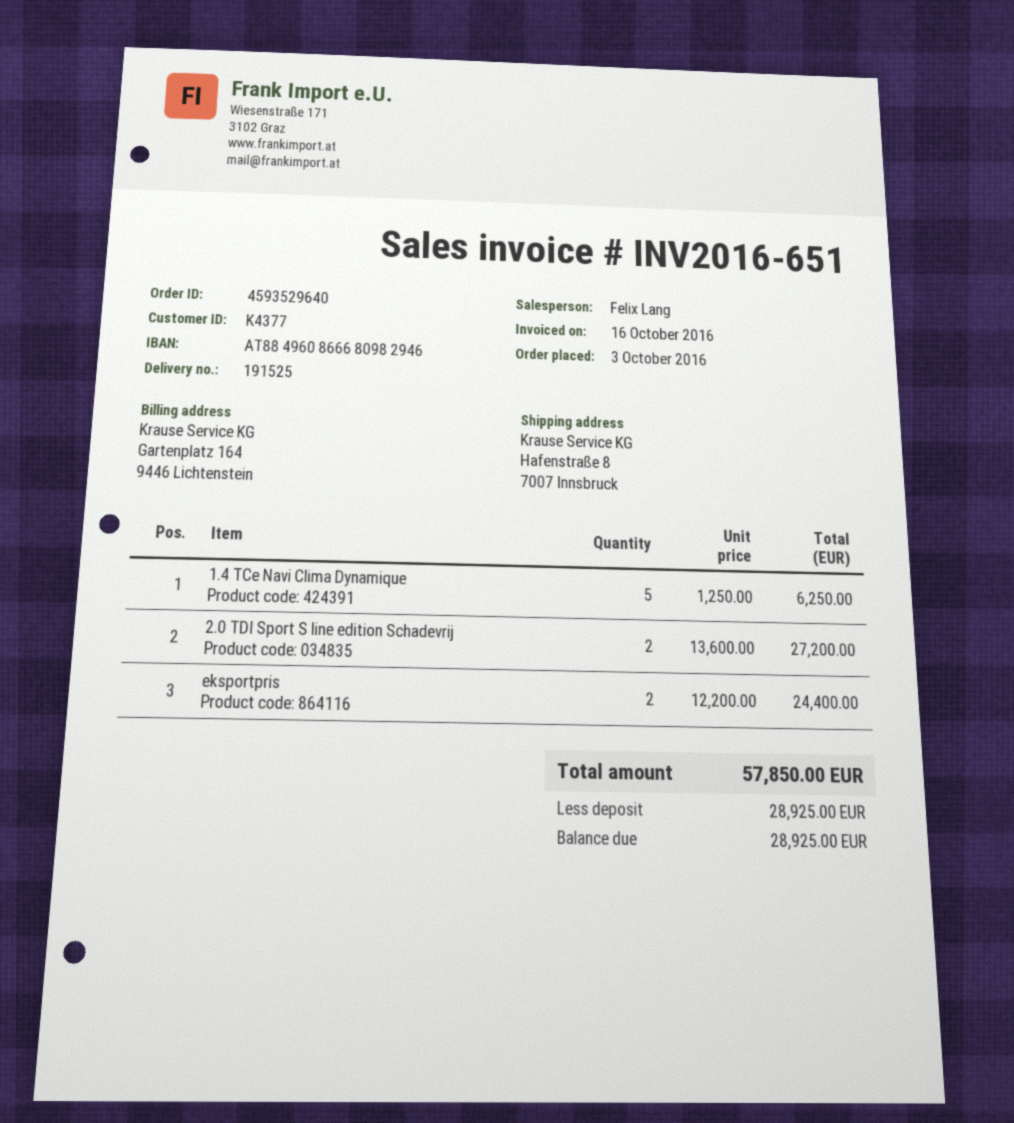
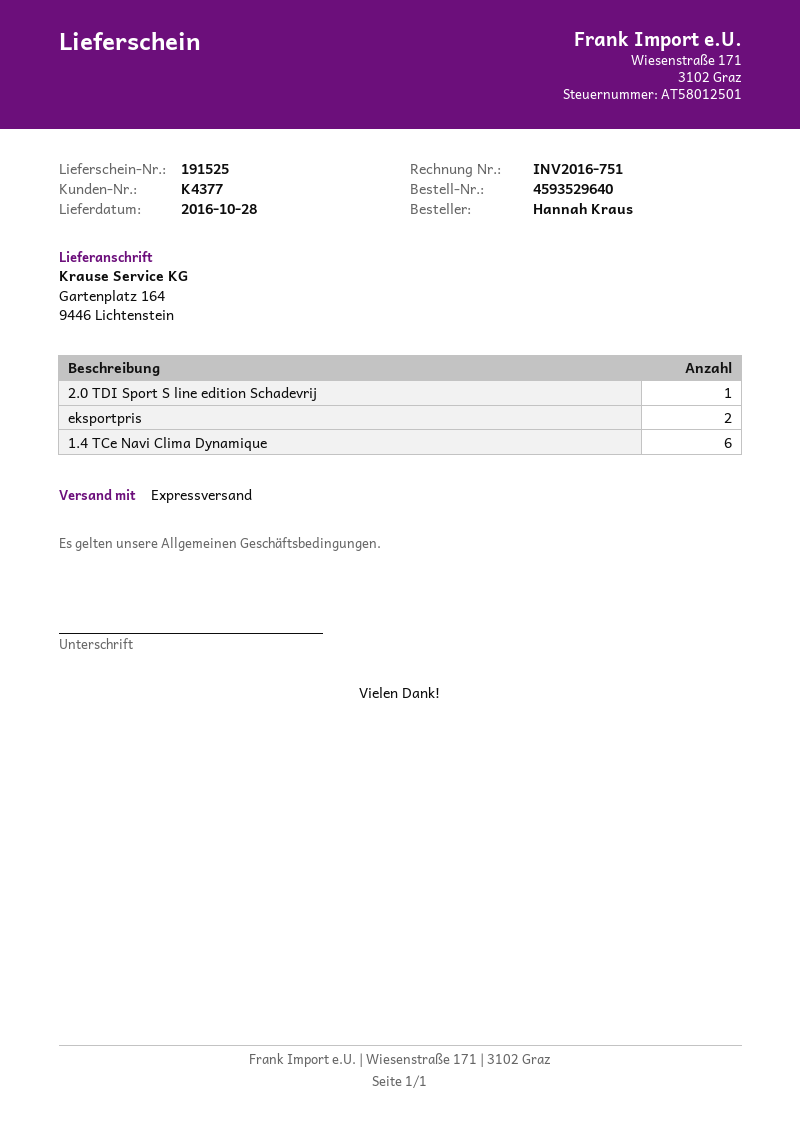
invoice number: INV2016-651 -> INV2016-751
ship to: Hafenstraße 8, 7007 Innsbruck -> Gartenplatz 164, 9446 Lichtenstein
1.4 TCe Navi Clima Dynamique: 5 -> 6
2.0 TDI Sport S line edition Schadevrij: 2 -> 1

